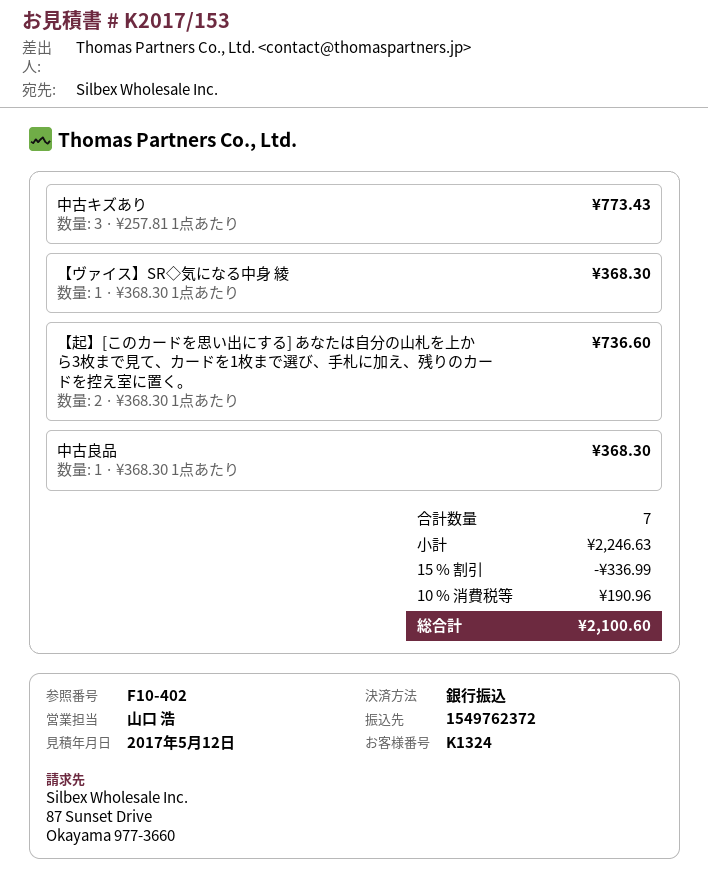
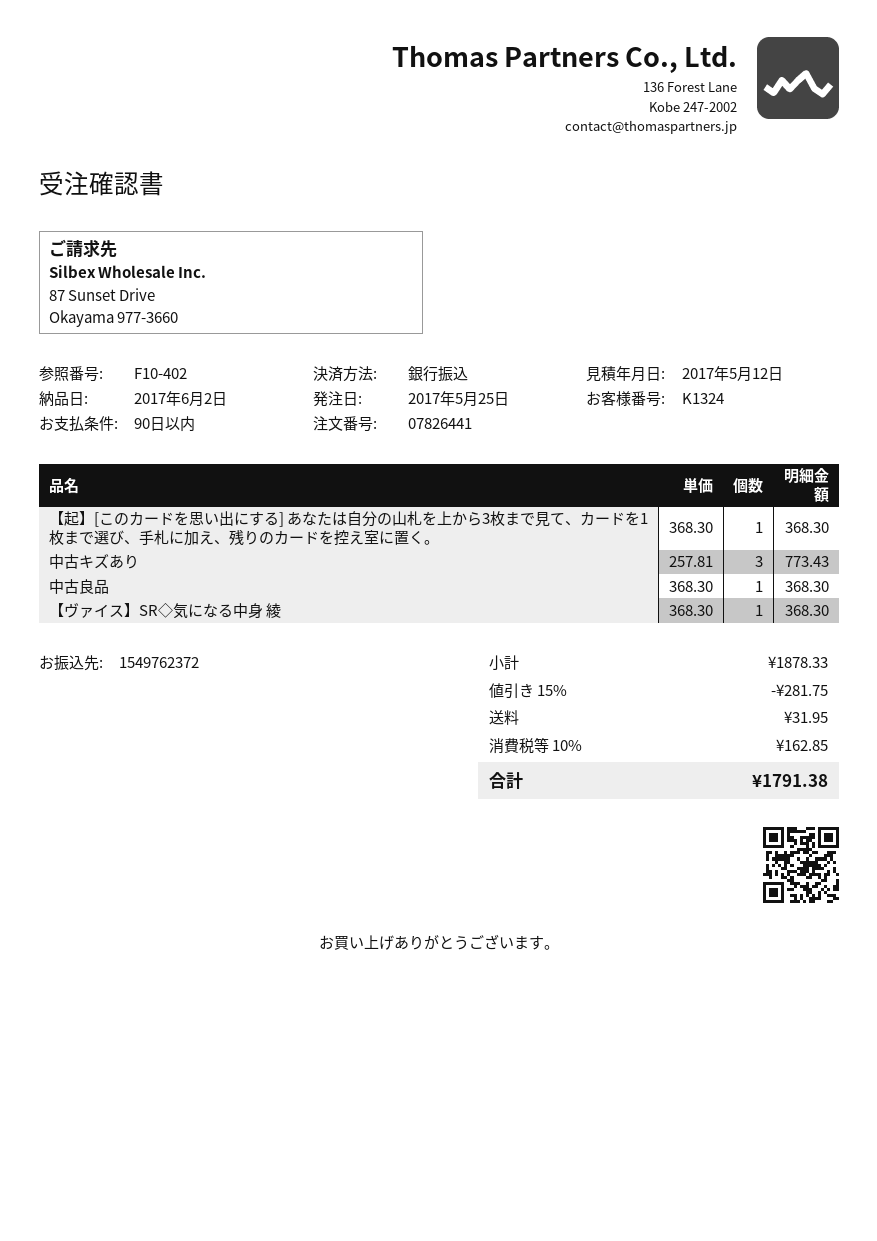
【起】[このカードを思い出にする] あなたは自分の山札を上から3枚まで見て、カードを1枚まで選び、手札に加え、残りのカードを控え室に置く。: 2 x 368.30 = 736.60 -> 1 x 368.30 = 368.30
subtotal: 2246.63 -> 1878.33
discount: 15% = 336.99 -> 15% = 281.75
shipping: none -> 31.95
tax: 10% = 190.96 -> 10% = 162.85
total: 2100.60 -> 1791.38

